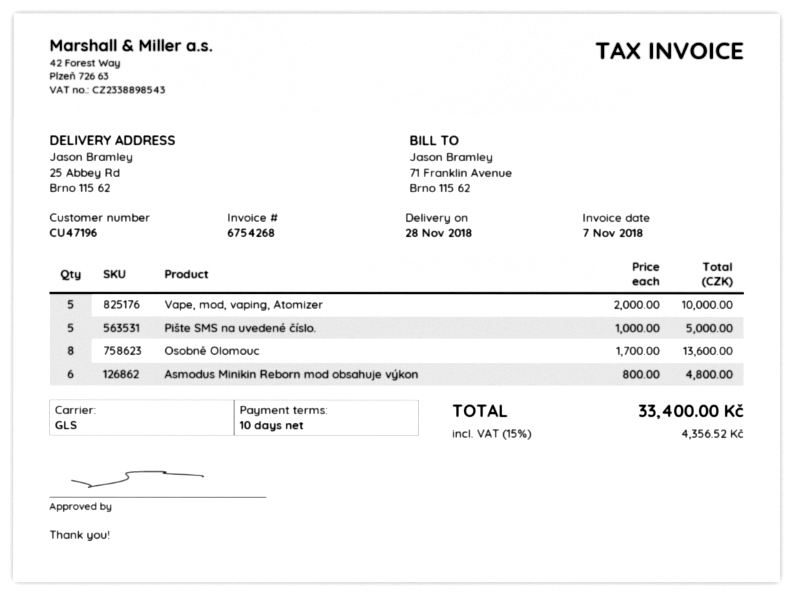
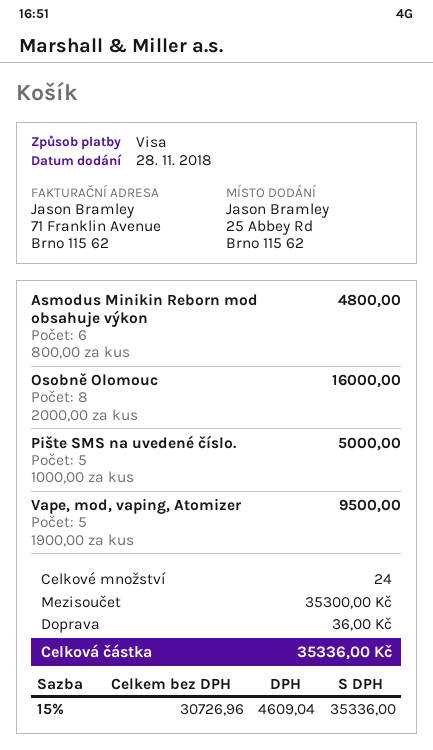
Vape, mod, vaping, Atomizer: 5 x 2000.00 = 10000.00 -> 5 x 1900.00 = 9500.00
Osobně Olomouc: 8 x 1700.00 = 13600.00 -> 8 x 2000.00 = 16000.00
shipping: none -> 36.00
tax: 15% = 4356.52 -> 15% = 4609.04
total: 33400.00 -> 35336.00

